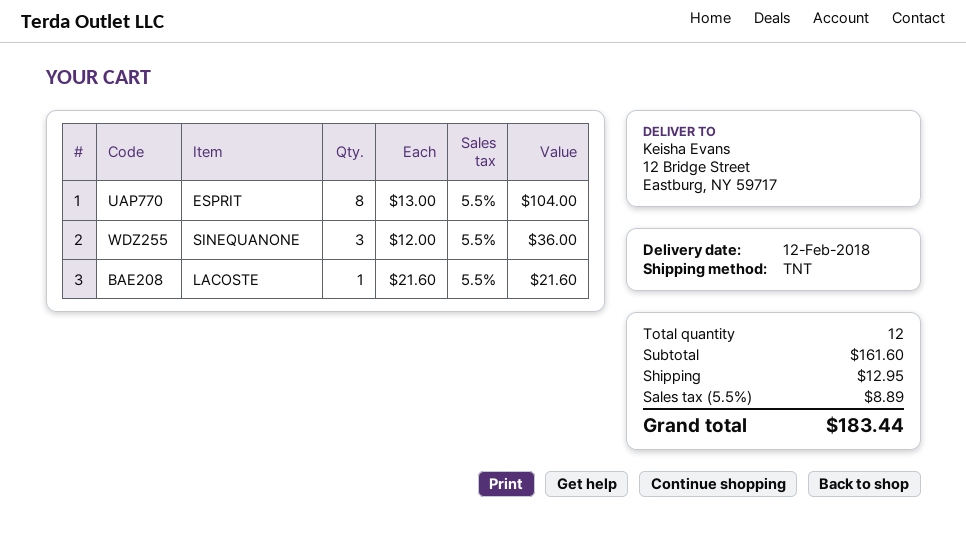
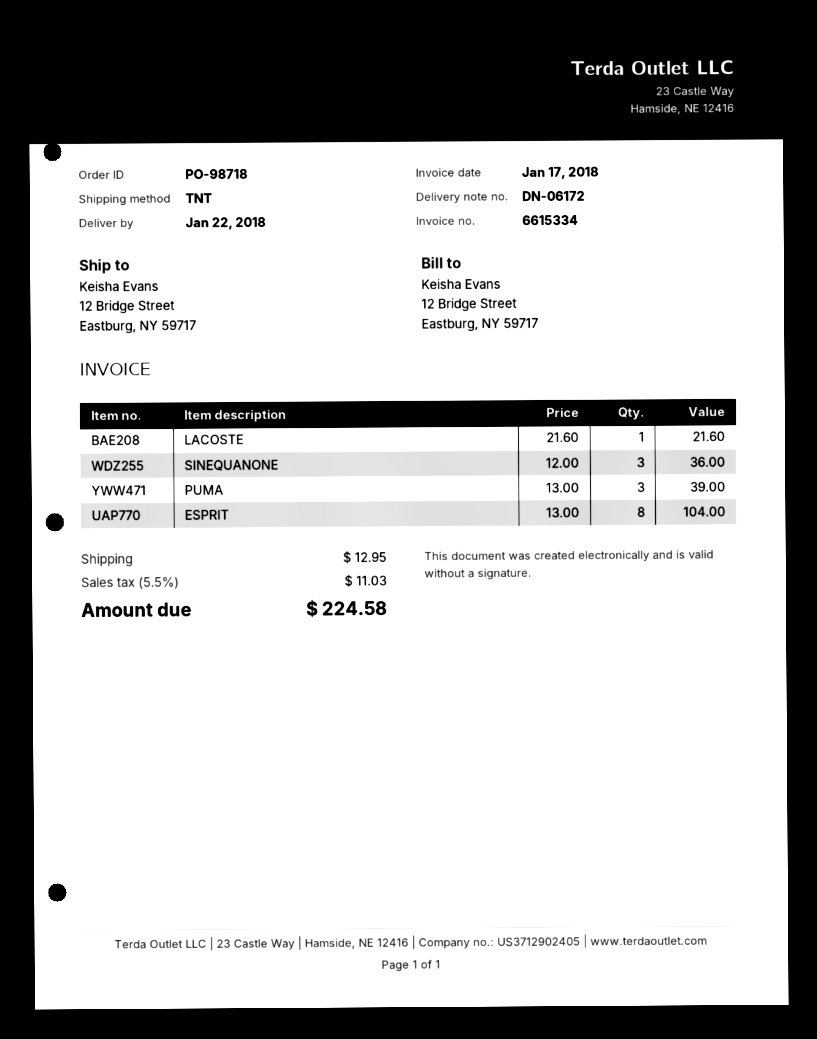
delivery date: 2018-02-12 -> 2018-01-22
PUMA: none -> 3 x 13.00 = 39.00
tax: 5.5% = 8.89 -> 5.5% = 11.03
total: 183.44 -> 224.58

